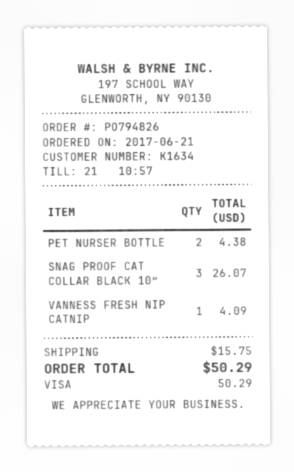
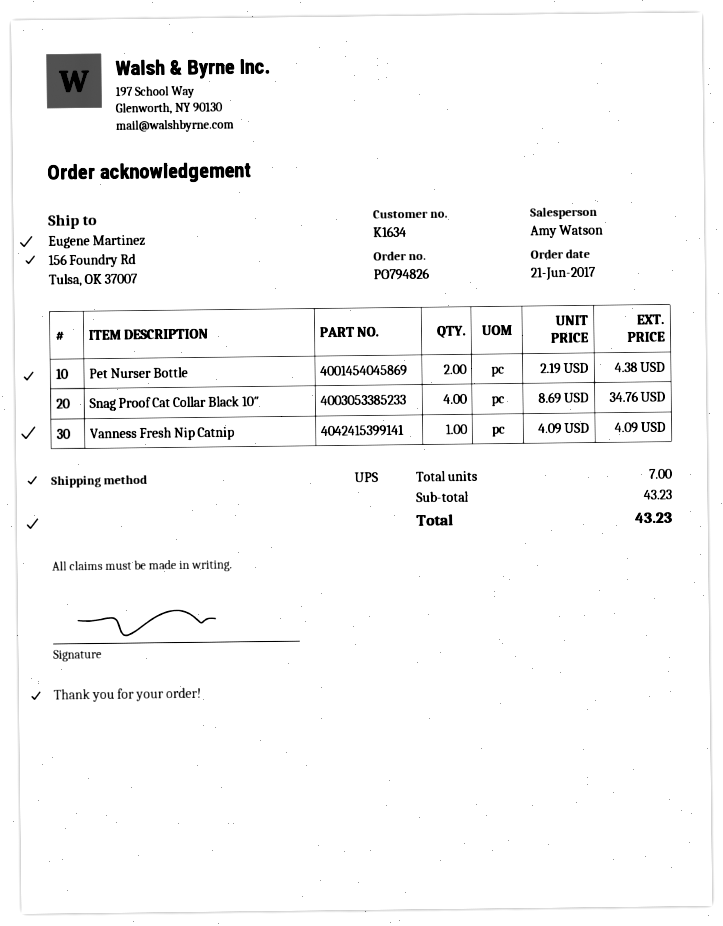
SNAG PROOF CAT COLLAR BLACK 10″: 3 for 26.07 -> 4 for 34.76
shipping: 15.75 -> none
total: 50.29 -> 43.23

